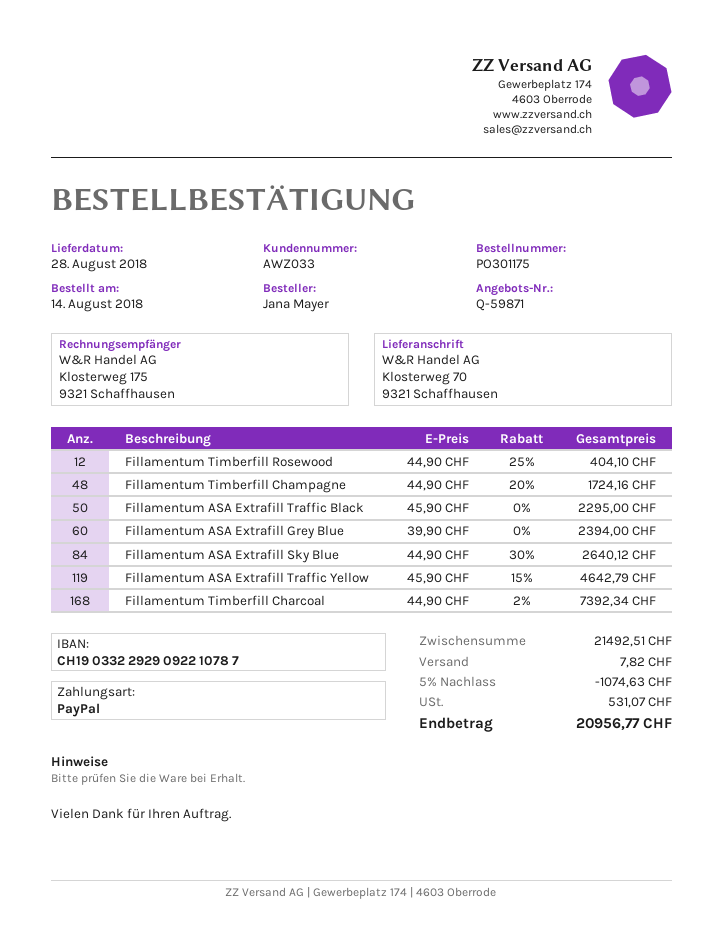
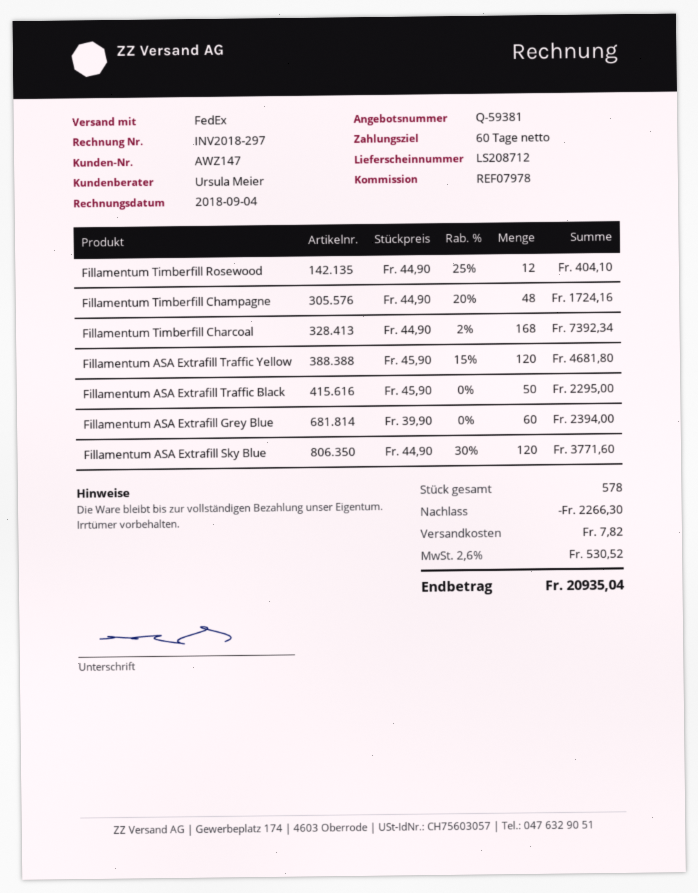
quote number: Q-59871 -> Q-59381
customer number: AWZ033 -> AWZ147
Fillamentum ASA Extrafill Sky Blue: 84 x 44.90 - 30% = 2640.12 -> 120 x 44.90 - 30% = 3771.60
Fillamentum ASA Extrafill Traffic Yellow: 119 x 45.90 - 15% = 4642.79 -> 120 x 45.90 - 15% = 4681.80
discount: 1074.63 -> 2266.30
tax: 531.07 -> 530.52
total: 20956.77 -> 20935.04

